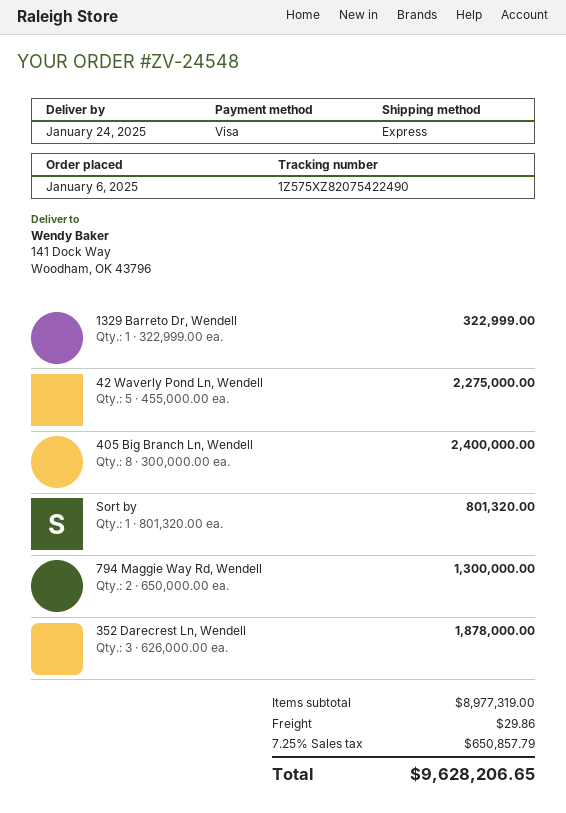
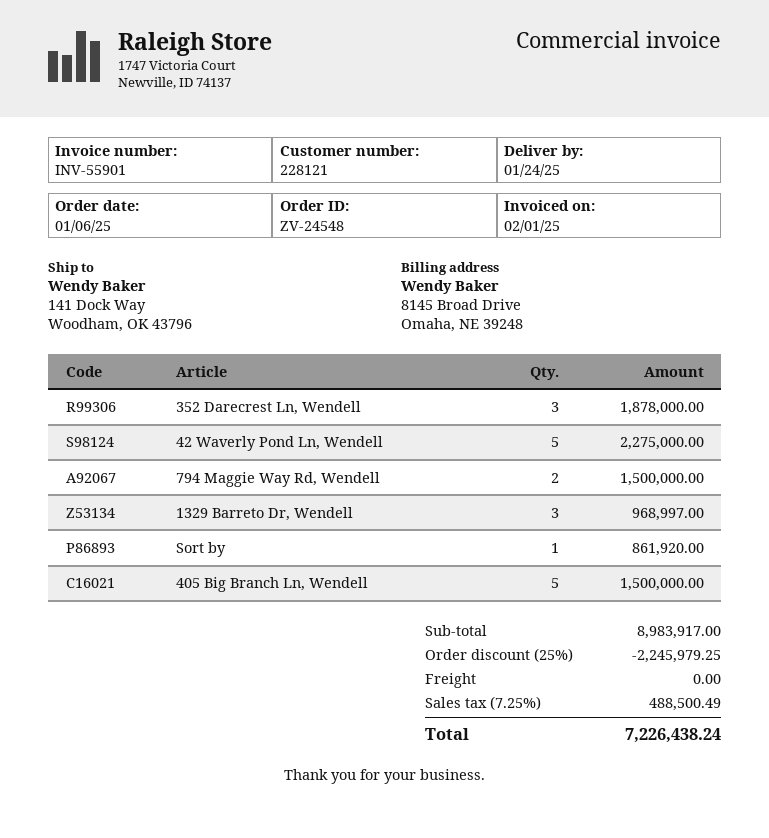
1329 Barreto Dr, Wendell: 1 for 322999.00 -> 3 for 968997.00
405 Big Branch Ln, Wendell: 8 for 2400000.00 -> 5 for 1500000.00
Sort by: 1 for 801320.00 -> 1 for 861920.00
794 Maggie Way Rd, Wendell: 2 for 1300000.00 -> 2 for 1500000.00
subtotal: 8977319.00 -> 8983917.00
discount: none -> 25% = 2245979.25
shipping: 29.86 -> 0.00
tax: 7.25% = 650857.79 -> 7.25% = 488500.49
total: 9628206.65 -> 7226438.24

